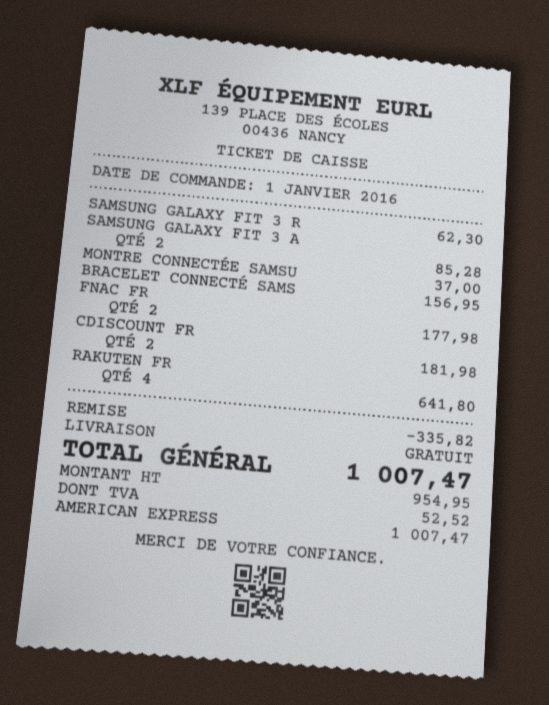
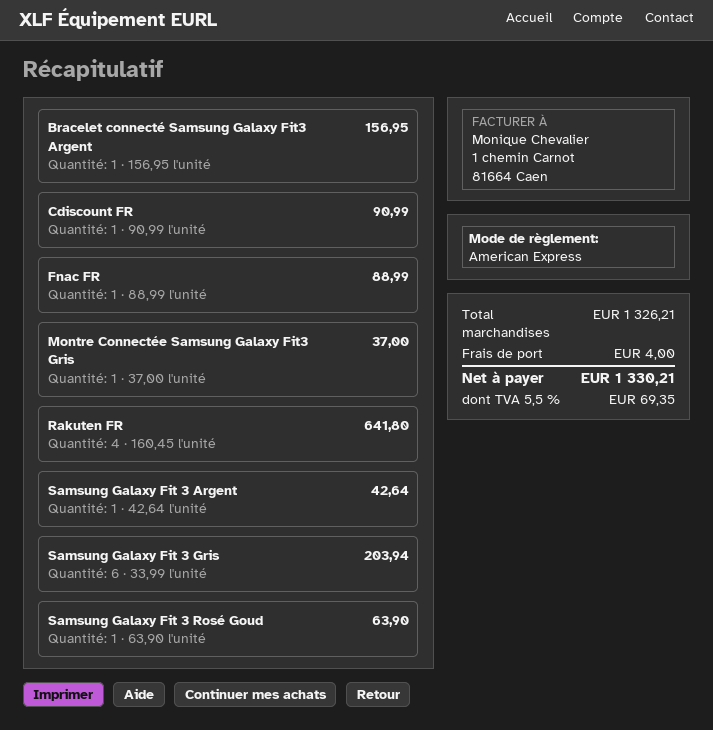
SAMSUNG GALAXY FIT 3 R: 1 for 62.30 -> 1 for 63.90
SAMSUNG GALAXY FIT 3 A: 2 for 85.28 -> 1 for 42.64
FNAC FR: 2 for 177.98 -> 1 for 88.99
CDISCOUNT FR: 2 for 181.98 -> 1 for 90.99
Samsung Galaxy Fit 3 Gris: none -> 6 for 203.94
discount: 335.82 -> none
shipping: 0.00 -> 4.00
tax: 52.52 -> 69.35
total: 1007.47 -> 1330.21

